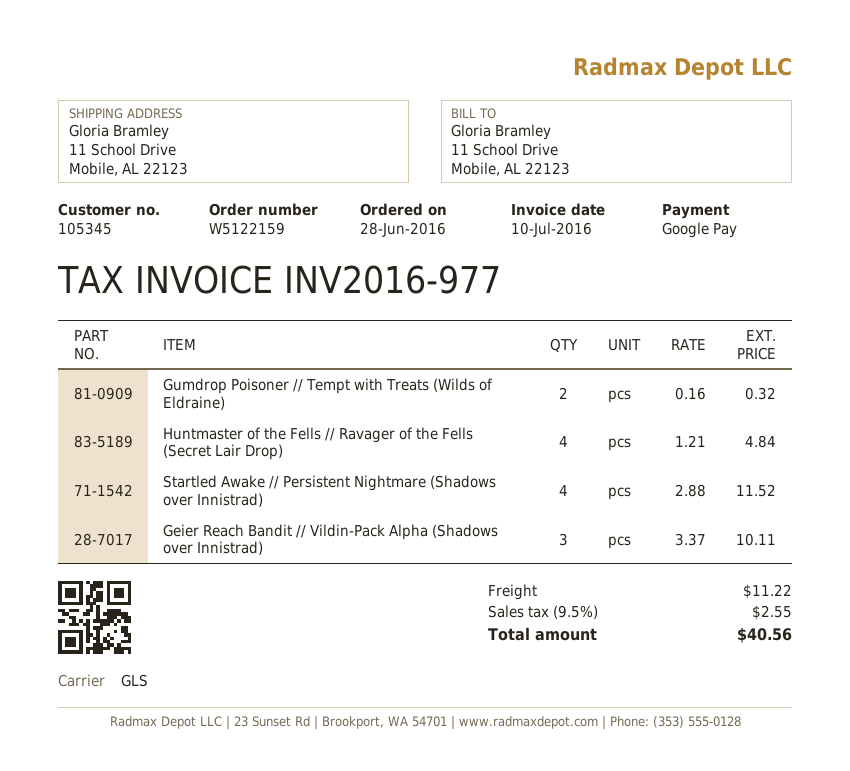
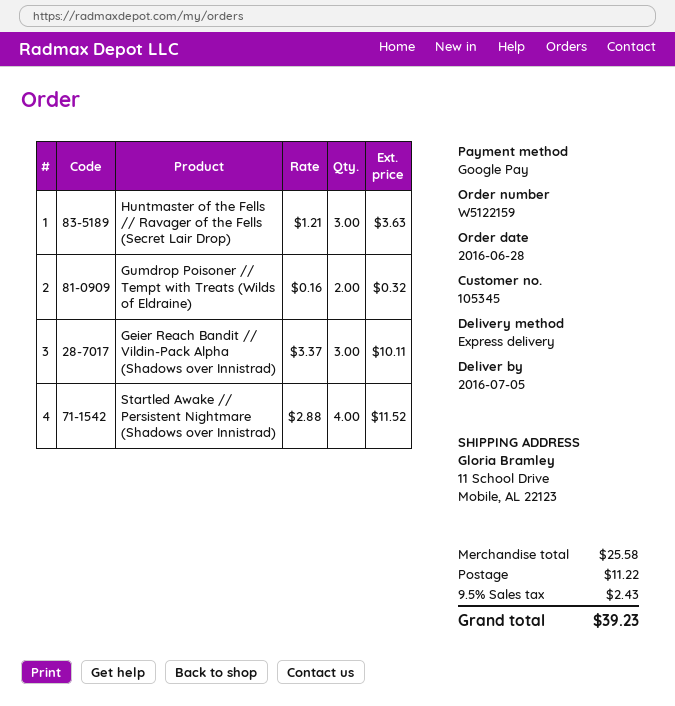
shipping method: GLS -> express
Huntmaster of the Fells // Ravager of the Fells (Secret Lair Drop): 4 x 1.21 = 4.84 -> 3 x 1.21 = 3.63
tax: 9.5% = 2.55 -> 9.5% = 2.43
total: 40.56 -> 39.23

